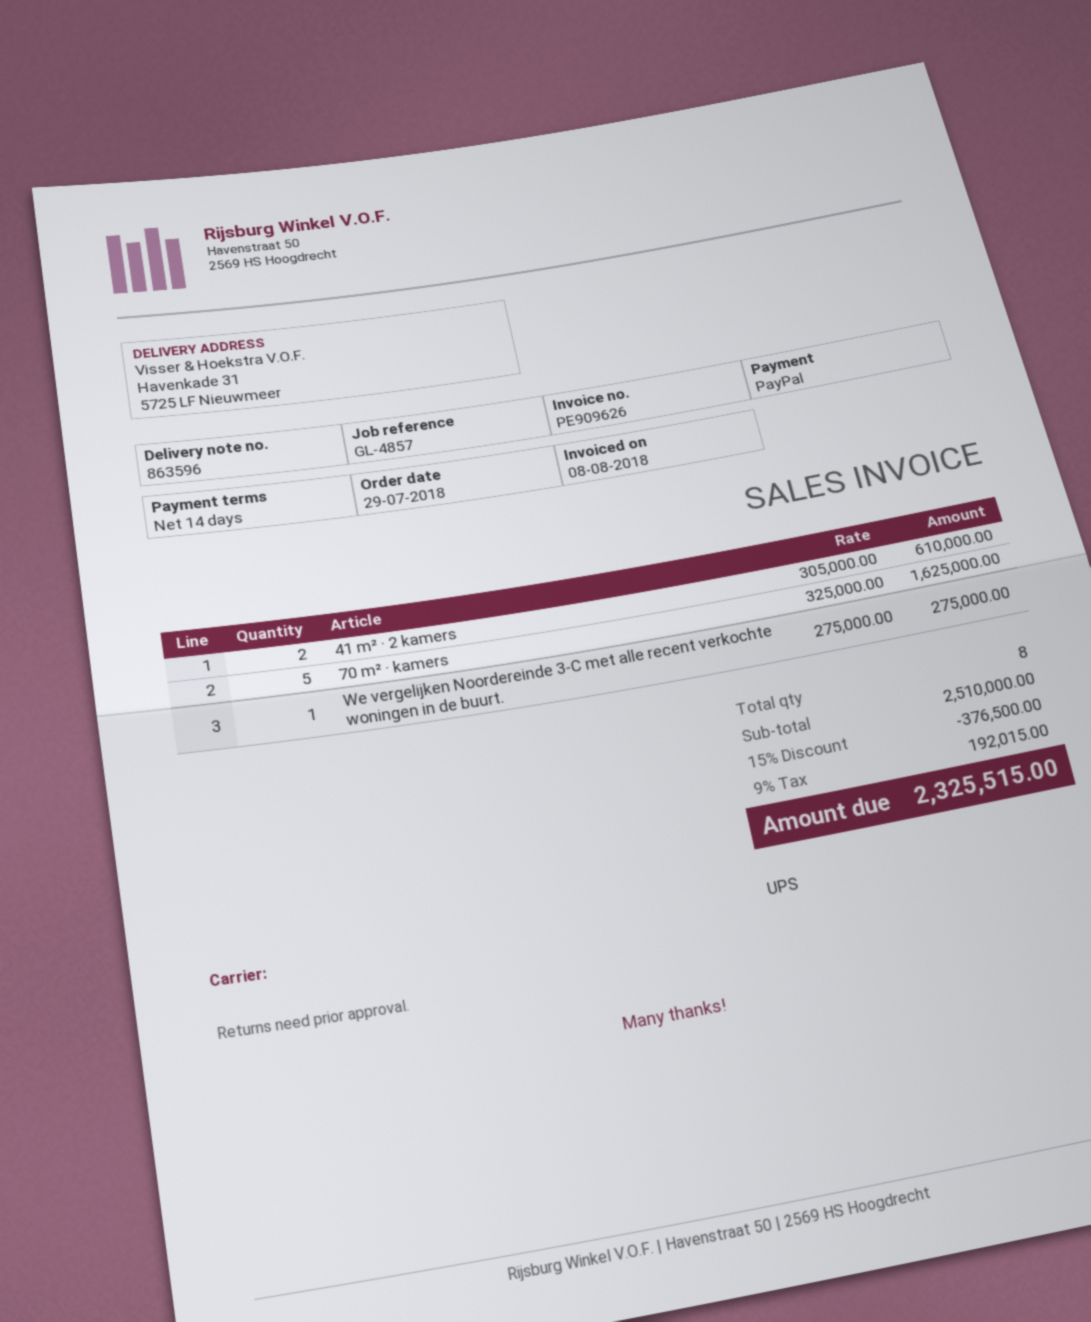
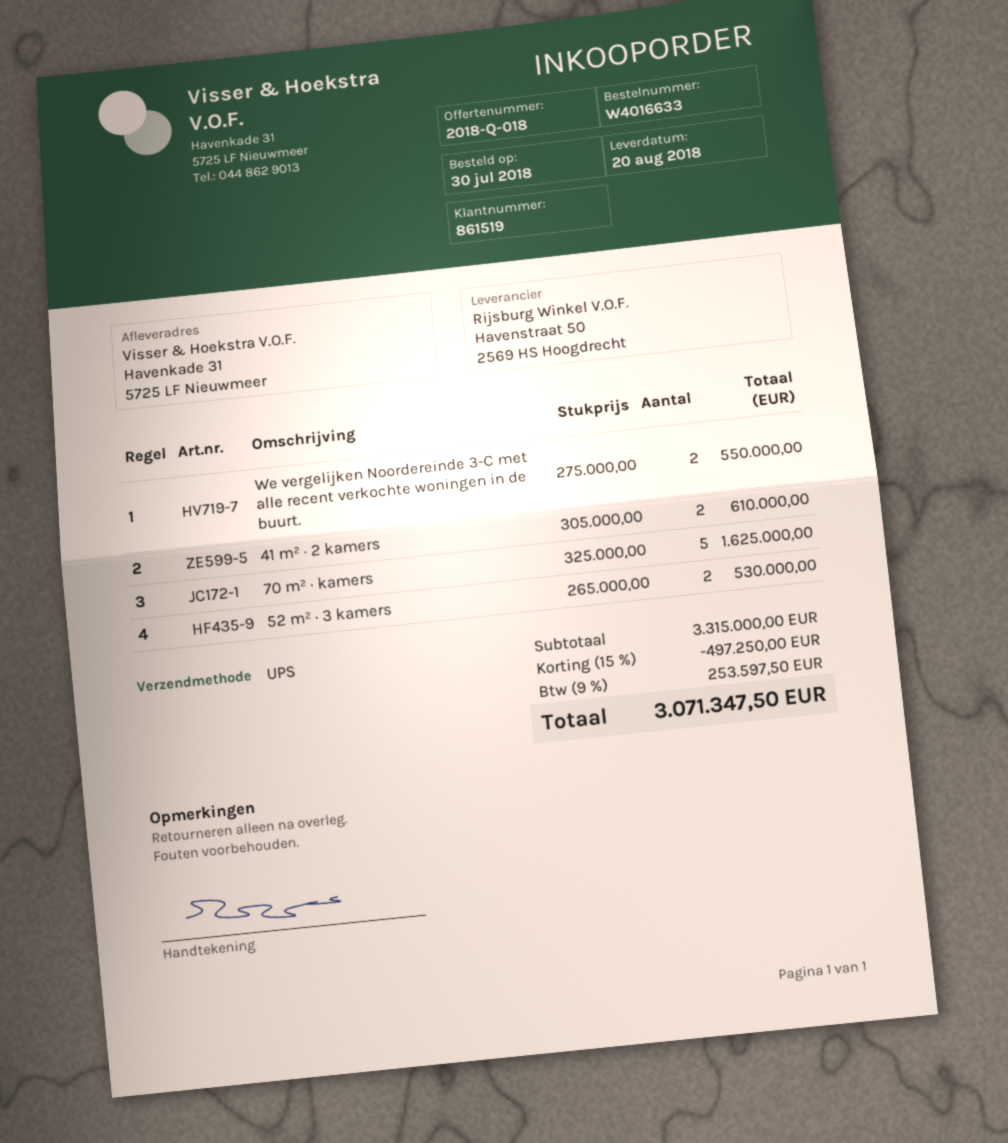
order date: 2018-07-29 -> 2018-07-30
We vergelijken Noordereinde 3-C met alle recent verkochte woningen in de buurt.: 1 x 275000.00 = 275000.00 -> 2 x 275000.00 = 550000.00
52 m² · 3 kamers: none -> 2 x 265000.00 = 530000.00
subtotal: 2510000.00 -> 3315000.00
discount: 15% = 376500.00 -> 15% = 497250.00
tax: 9% = 192015.00 -> 9% = 253597.50
total: 2325515.00 -> 3071347.50

